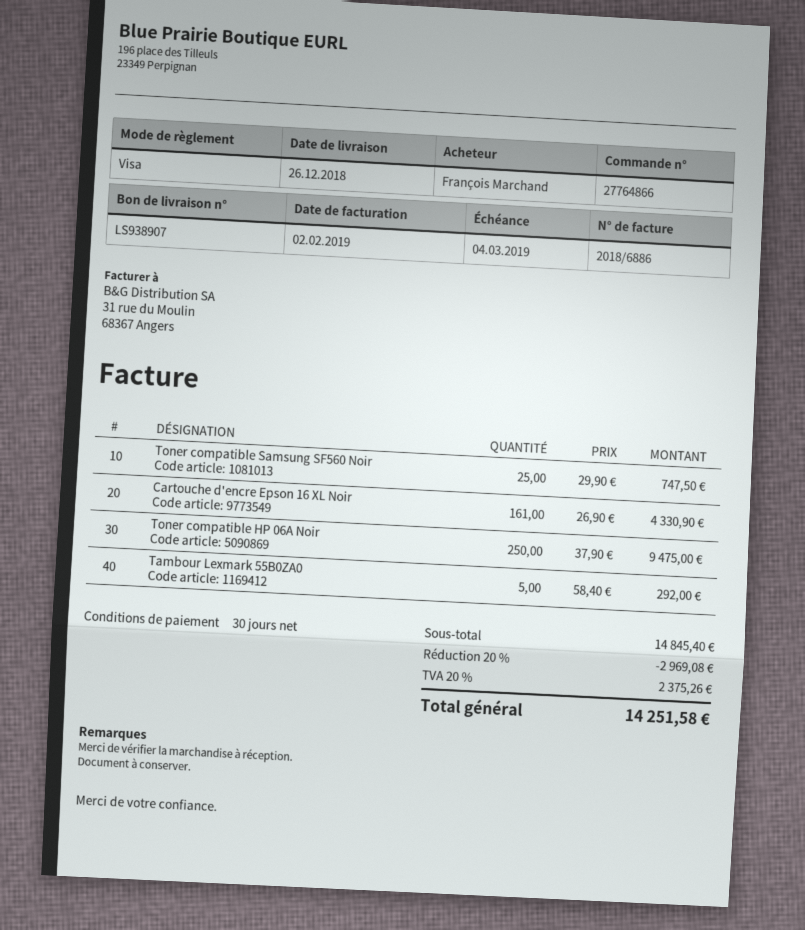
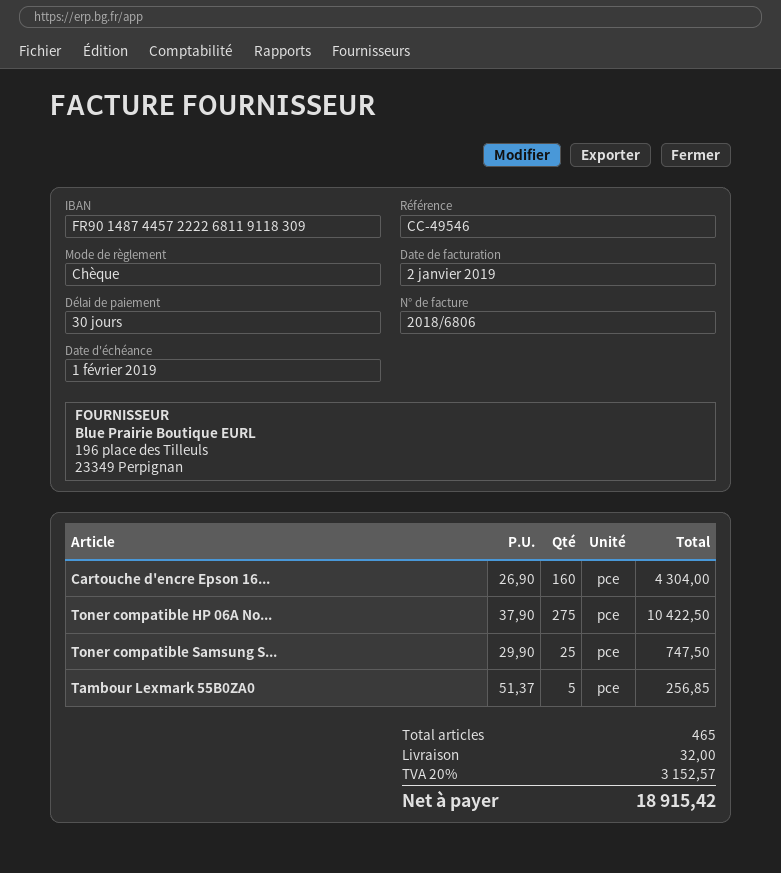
invoice number: 2018/6886 -> 2018/6806
invoice date: 2019-02-02 -> 2019-01-02
due date: 2019-03-04 -> 2019-02-01
payment method: Visa -> cheque
Cartouche d'encre Epson 16 XL Noir: 161 x 26.90 = 4330.90 -> 160 x 26.90 = 4304.00
Toner compatible HP 06A Noir: 250 x 37.90 = 9475.00 -> 275 x 37.90 = 10422.50
Tambour Lexmark 55B0ZA0: 5 x 58.40 = 292.00 -> 5 x 51.37 = 256.85
discount: 20% = 2969.08 -> none
shipping: none -> 32.00
tax: 20% = 2375.26 -> 20% = 3152.57
total: 14251.58 -> 18915.42

